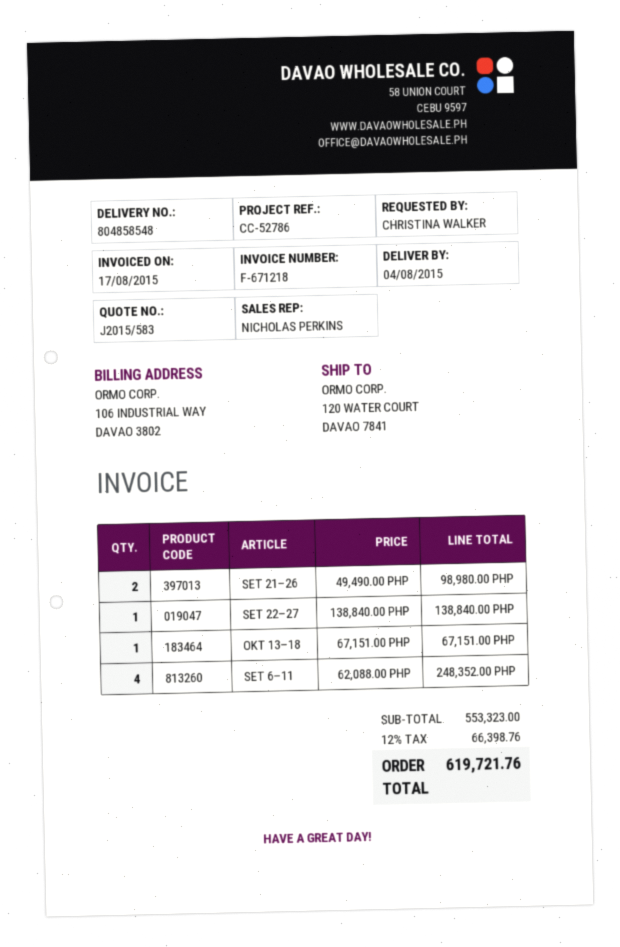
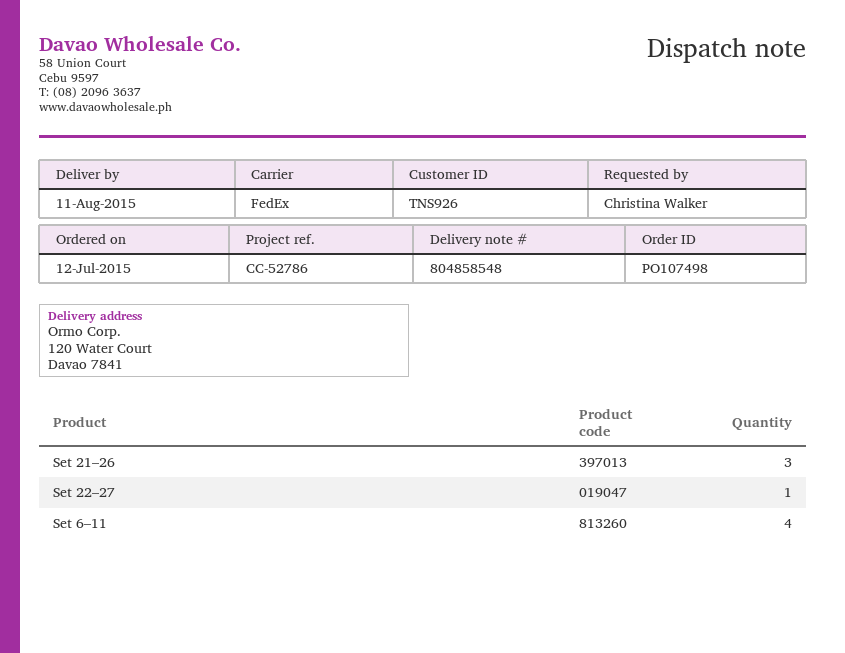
delivery date: 2015-08-04 -> 2015-08-11
SET 21–26: 2 -> 3
OKT 13–18: 1 -> none

